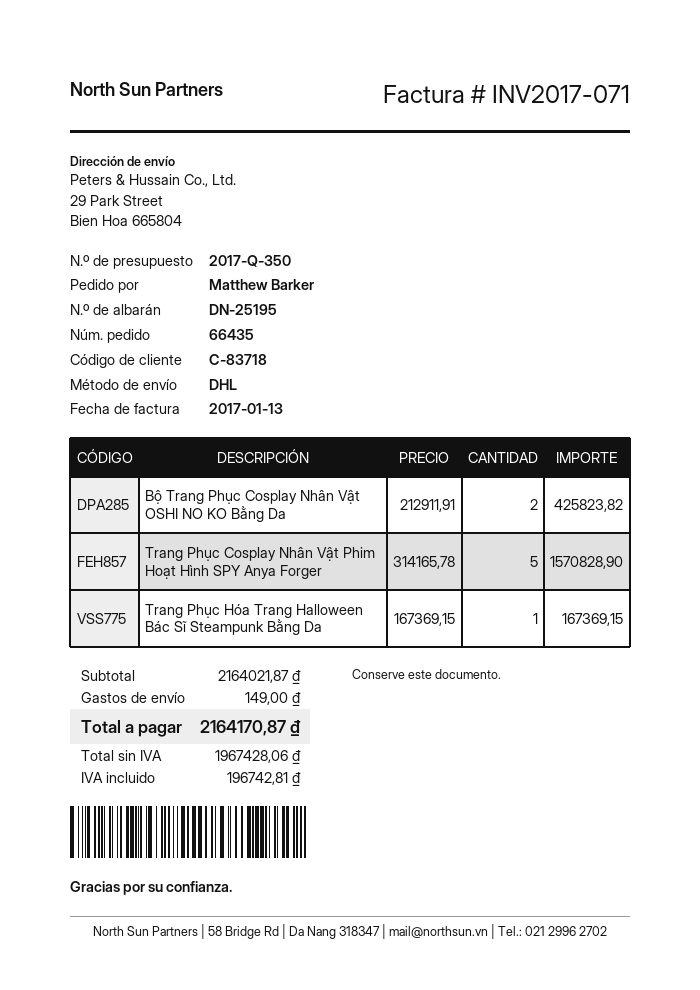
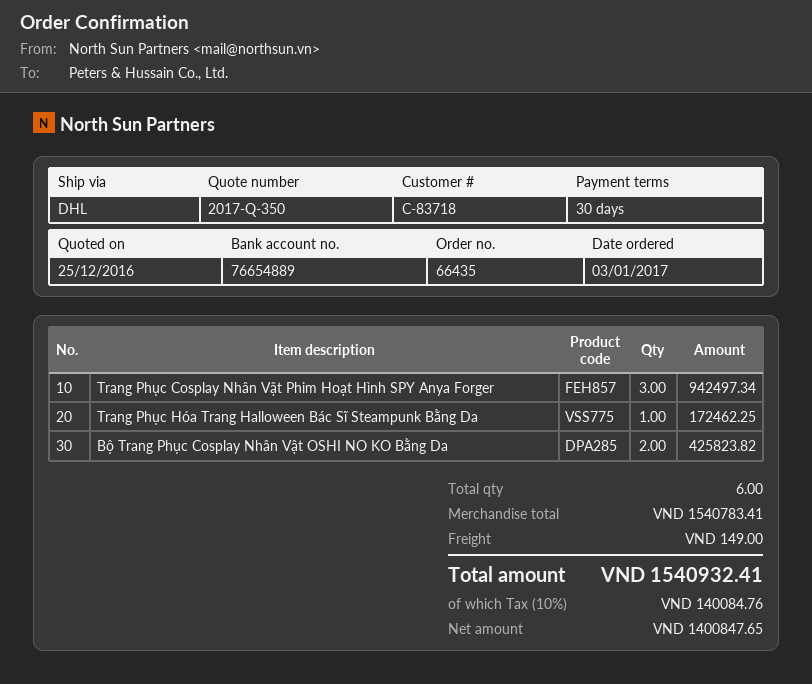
Trang Phục Cosplay Nhân Vật Phim Hoạt Hình SPY Anya Forger: 5 for 1570828.90 -> 3 for 942497.34
Trang Phục Hóa Trang Halloween Bác Sĩ Steampunk Bằng Da: 1 for 167369.15 -> 1 for 172462.25
subtotal: 2164021.87 -> 1540783.41
net: 1967428.06 -> 1400847.65
tax: 196742.81 -> 140084.76
total: 2164170.87 -> 1540932.41

